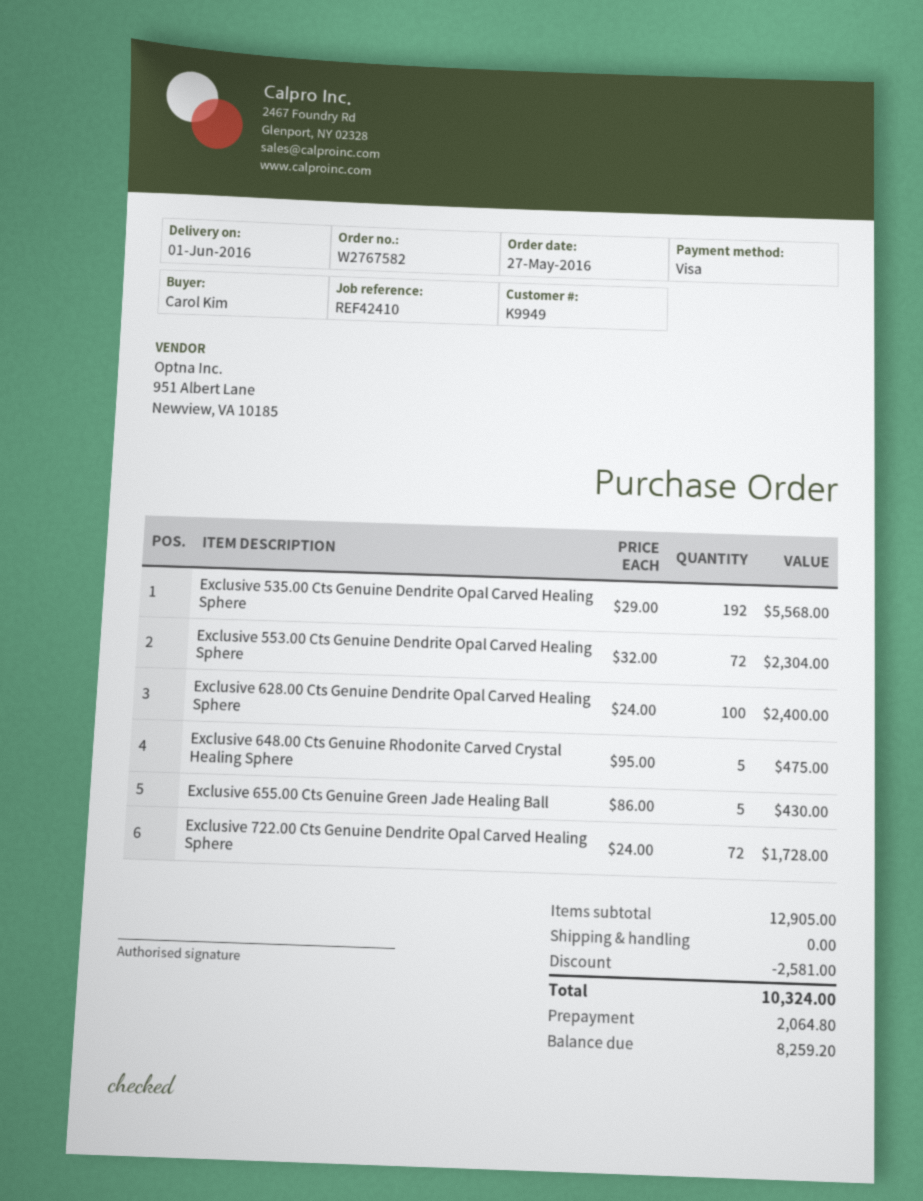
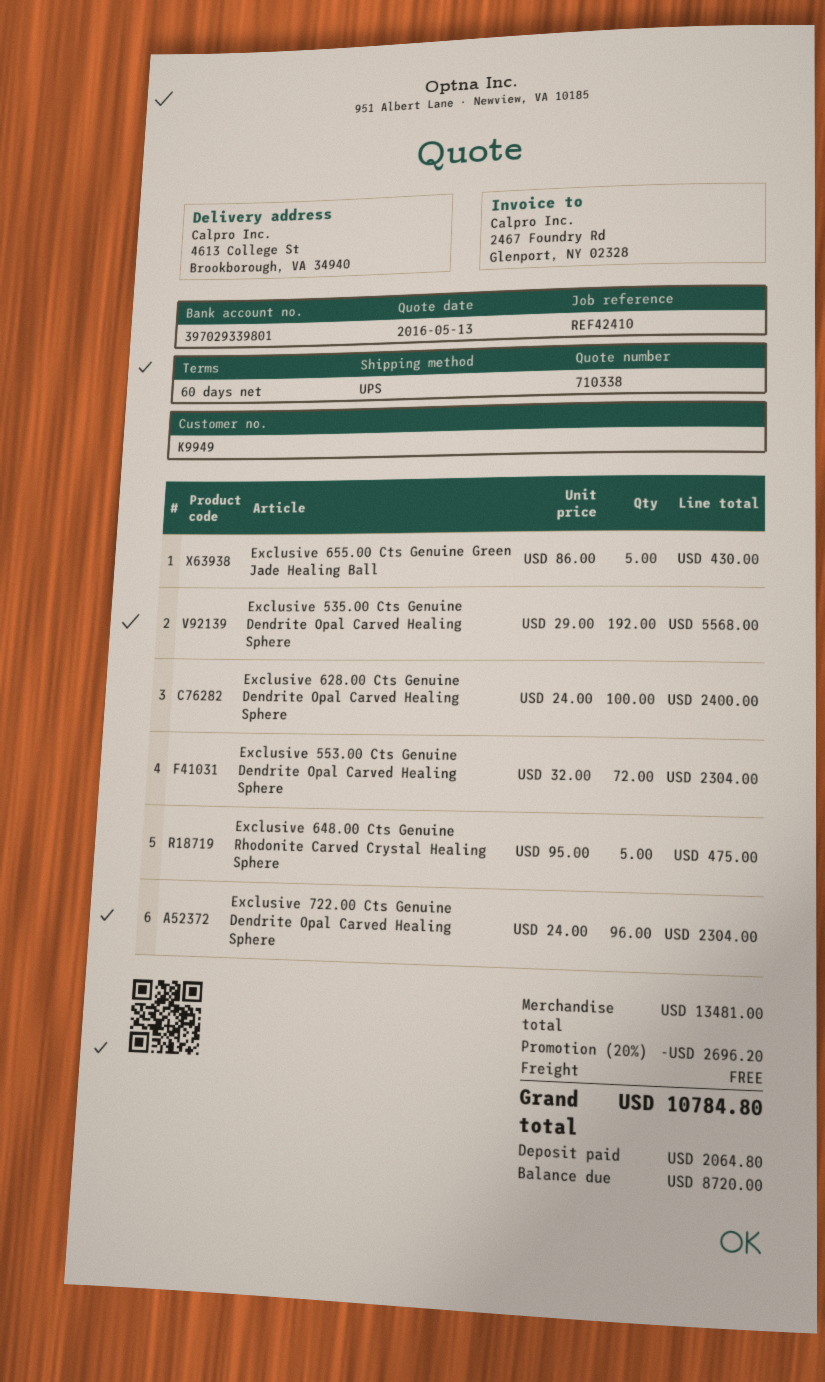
Exclusive 722.00 Cts Genuine Dendrite Opal Carved Healing Sphere: 72 x 24.00 = 1728.00 -> 96 x 24.00 = 2304.00
subtotal: 12905.00 -> 13481.00
discount: 2581.00 -> 2696.20
total: 10324.00 -> 10784.80
balance: 8259.20 -> 8720.00

